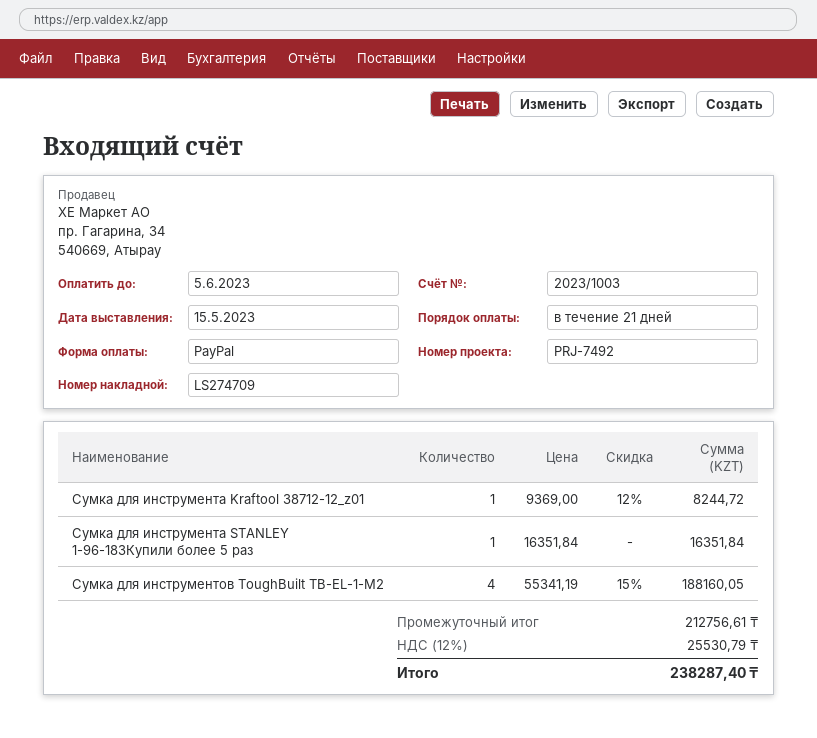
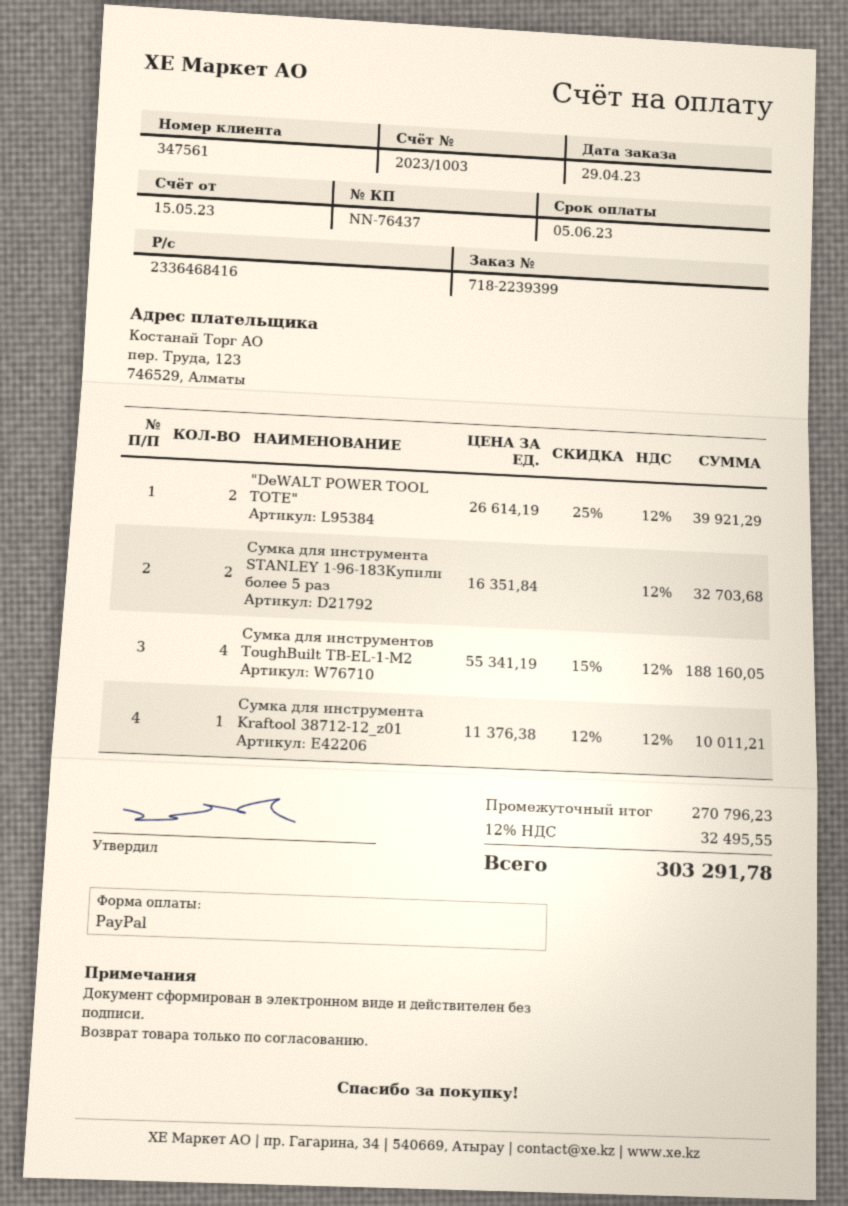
Сумка для инструмента Kraftool 38712-12_z01: 1 x 9369.00 - 12% = 8244.72 -> 1 x 11376.38 - 12% = 10011.21
Сумка для инструмента STANLEY 1-96-183Купили более 5 раз: 1 x 16351.84 = 16351.84 -> 2 x 16351.84 = 32703.68
"DeWALT POWER TOOL TOTE": none -> 2 x 26614.19 - 25% = 39921.29
subtotal: 212756.61 -> 270796.23
tax: 12% = 25530.79 -> 12% = 32495.55
total: 238287.40 -> 303291.78

